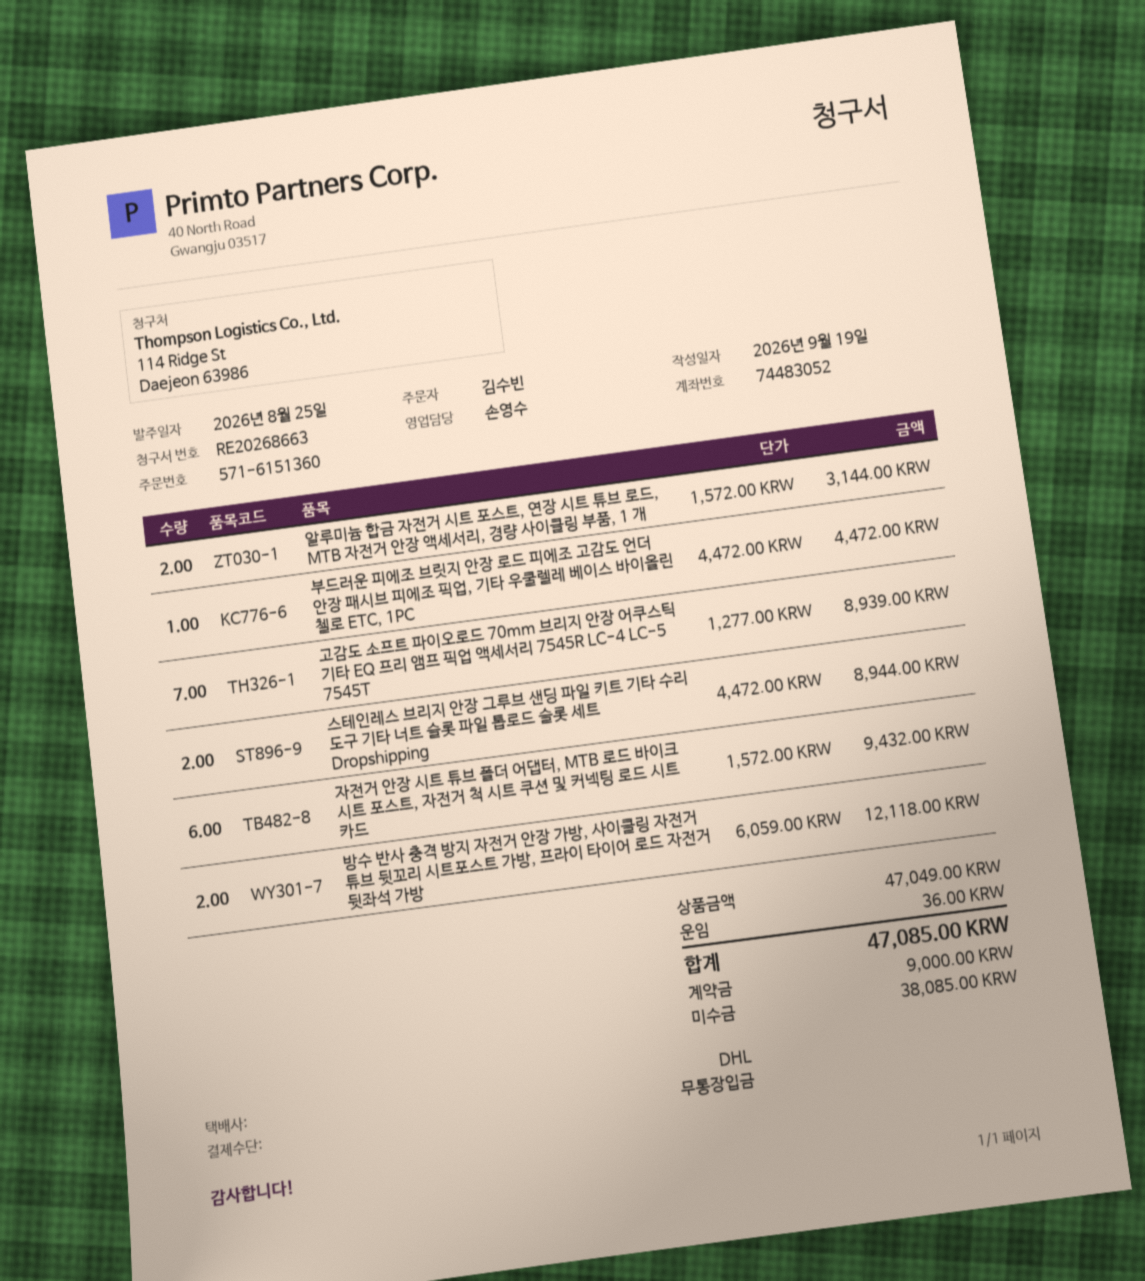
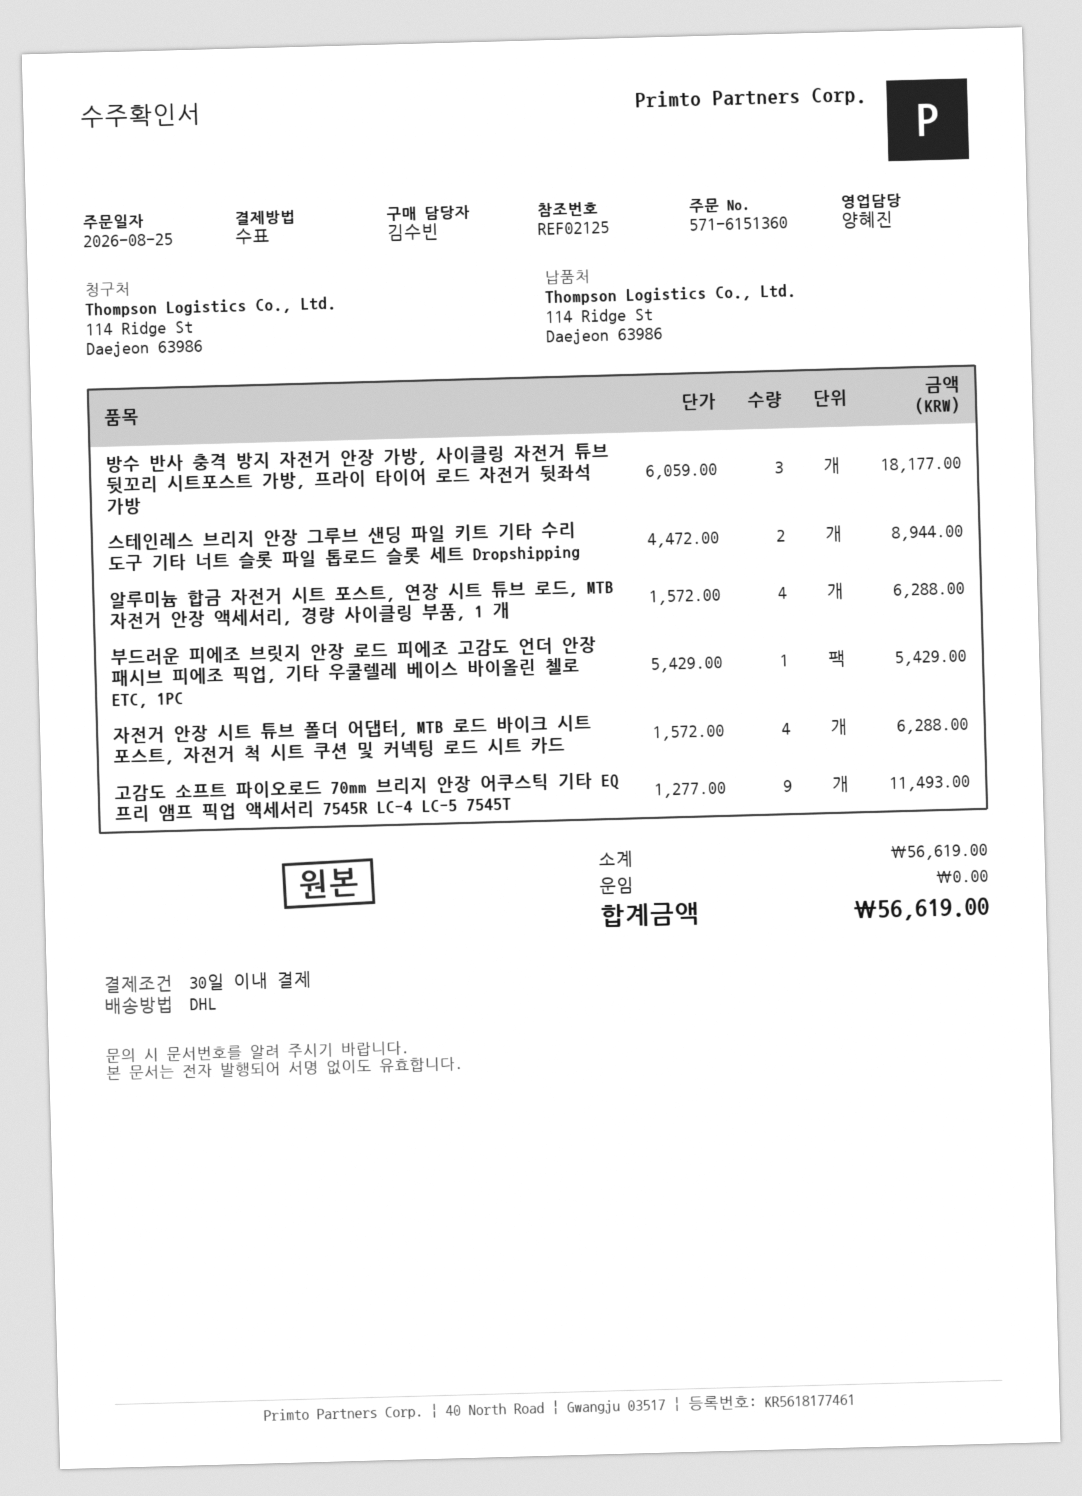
sales rep: 손영수 -> 양혜진
payment method: bank transfer -> cheque
알루미늄 합금 자전거 시트 포스트, 연장 시트 튜브 로드, MTB 자전거 안장 액세서리, 경량 사이클링 부품, 1 개: 2 x 1572.00 = 3144.00 -> 4 x 1572.00 = 6288.00
부드러운 피에조 브릿지 안장 로드 피에조 고감도 언더 안장 패시브 피에조 픽업, 기타 우쿨렐레 베이스 바이올린 첼로 ETC, 1PC: 1 x 4472.00 = 4472.00 -> 1 x 5429.00 = 5429.00
고감도 소프트 파이오로드 70mm 브리지 안장 어쿠스틱 기타 EQ 프리 앰프 픽업 액세서리 7545R LC-4 LC-5 7545T: 7 x 1277.00 = 8939.00 -> 9 x 1277.00 = 11493.00
자전거 안장 시트 튜브 폴더 어댑터, MTB 로드 바이크 시트 포스트, 자전거 척 시트 쿠션 및 커넥팅 로드 시트 카드: 6 x 1572.00 = 9432.00 -> 4 x 1572.00 = 6288.00
방수 반사 충격 방지 자전거 안장 가방, 사이클링 자전거 튜브 뒷꼬리 시트포스트 가방, 프라이 타이어 로드 자전거 뒷좌석 가방: 2 x 6059.00 = 12118.00 -> 3 x 6059.00 = 18177.00
subtotal: 47049.00 -> 56619.00
shipping: 36.00 -> 0.00
total: 47085.00 -> 56619.00

